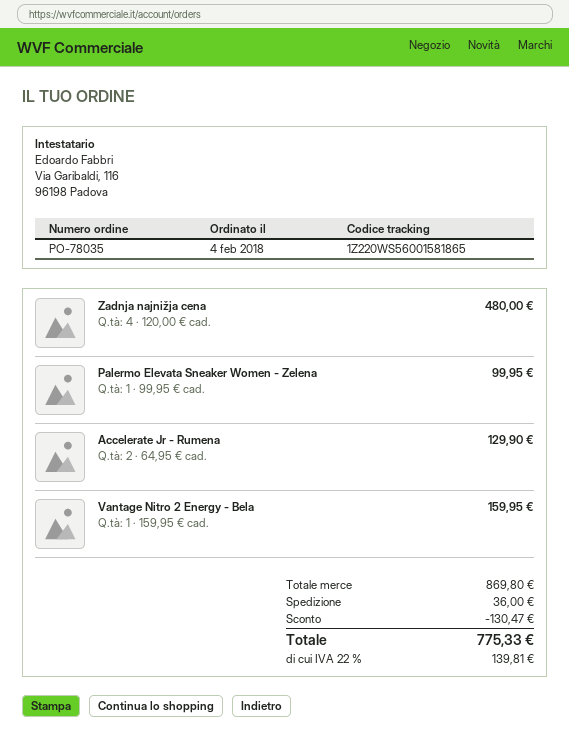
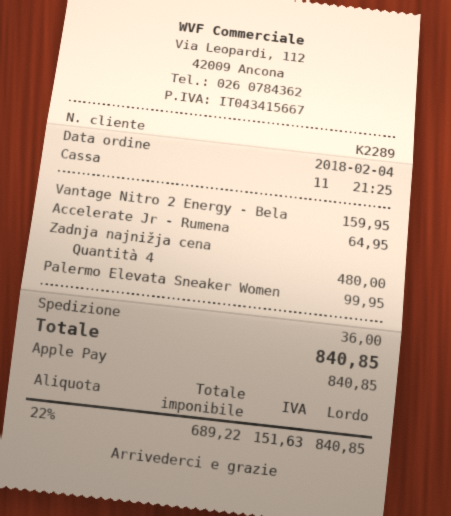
Accelerate Jr - Rumena: 2 for 129.90 -> 1 for 64.95
discount: 130.47 -> none
tax: 22% = 139.81 -> 22% = 151.63
total: 775.33 -> 840.85

